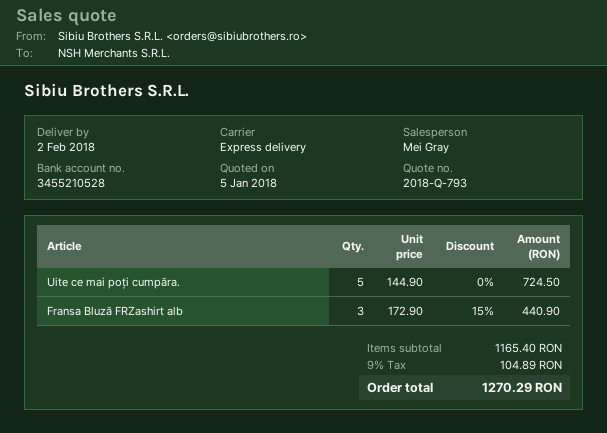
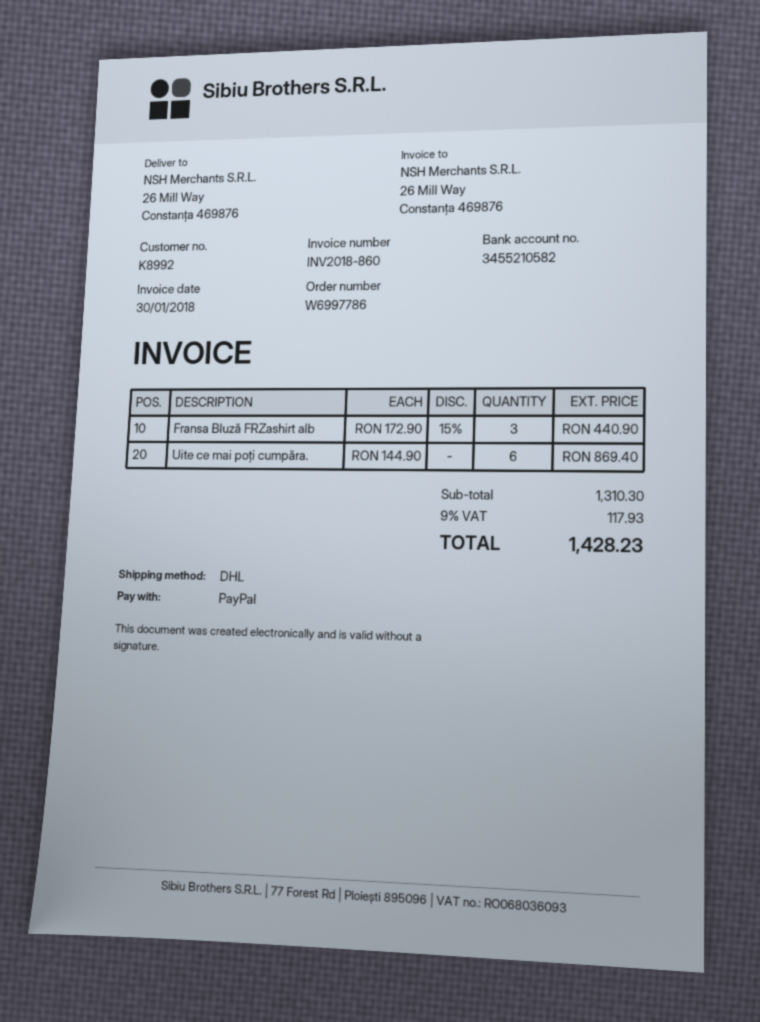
bank account: 3455210528 -> 3455210582
shipping method: express -> DHL
Uite ce mai poți cumpăra.: 5 x 144.90 = 724.50 -> 6 x 144.90 = 869.40
subtotal: 1165.40 -> 1310.30
tax: 9% = 104.89 -> 9% = 117.93
total: 1270.29 -> 1428.23

